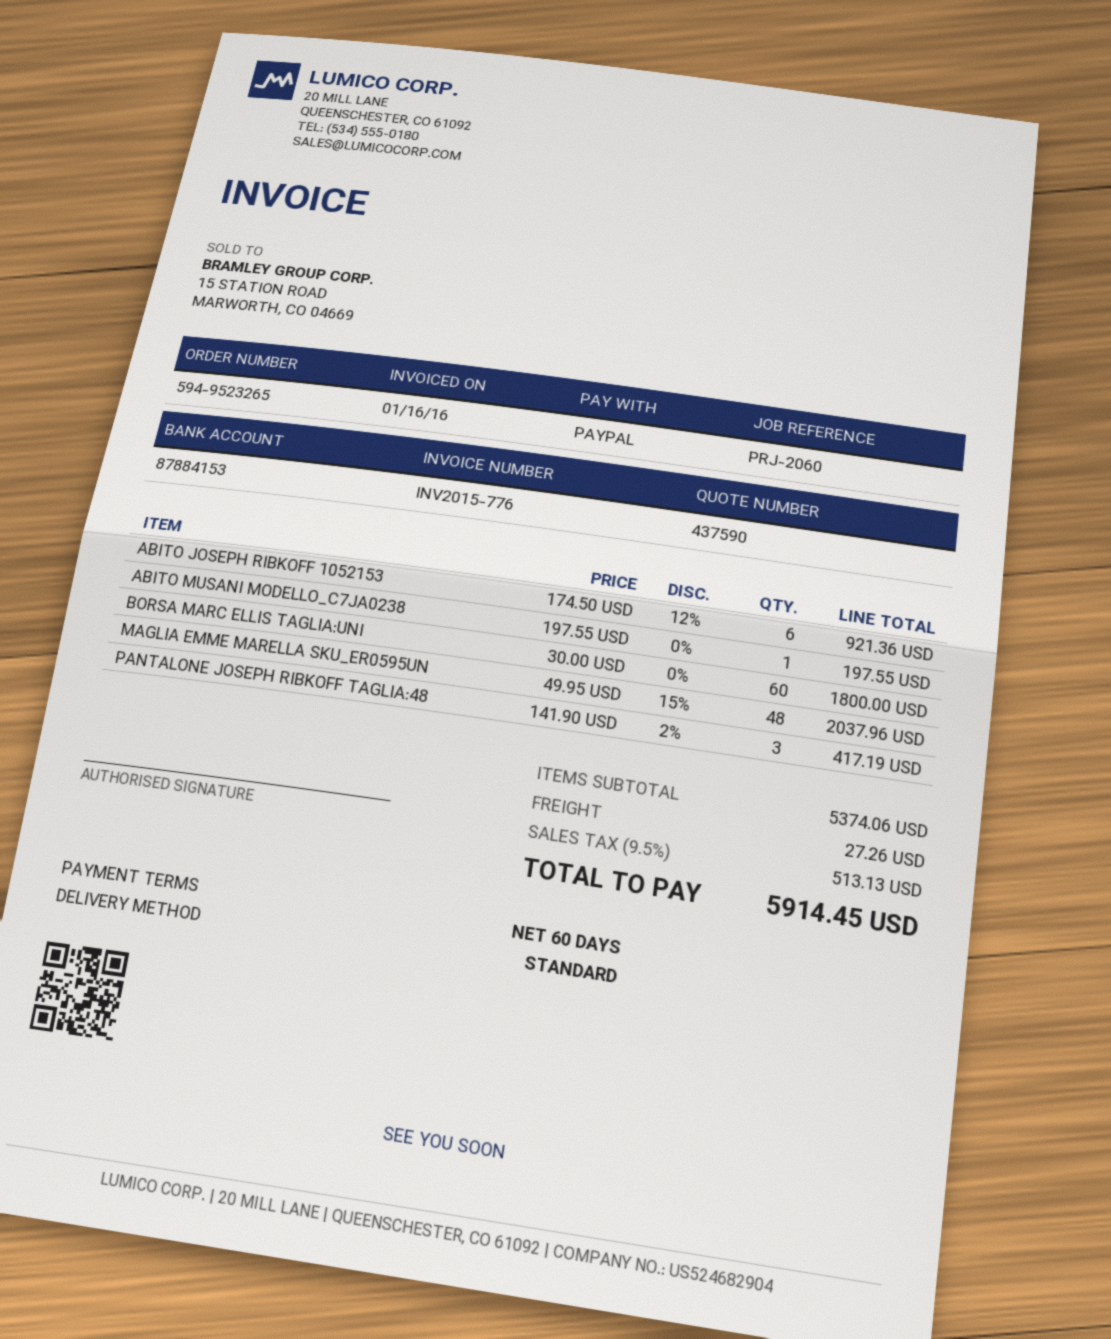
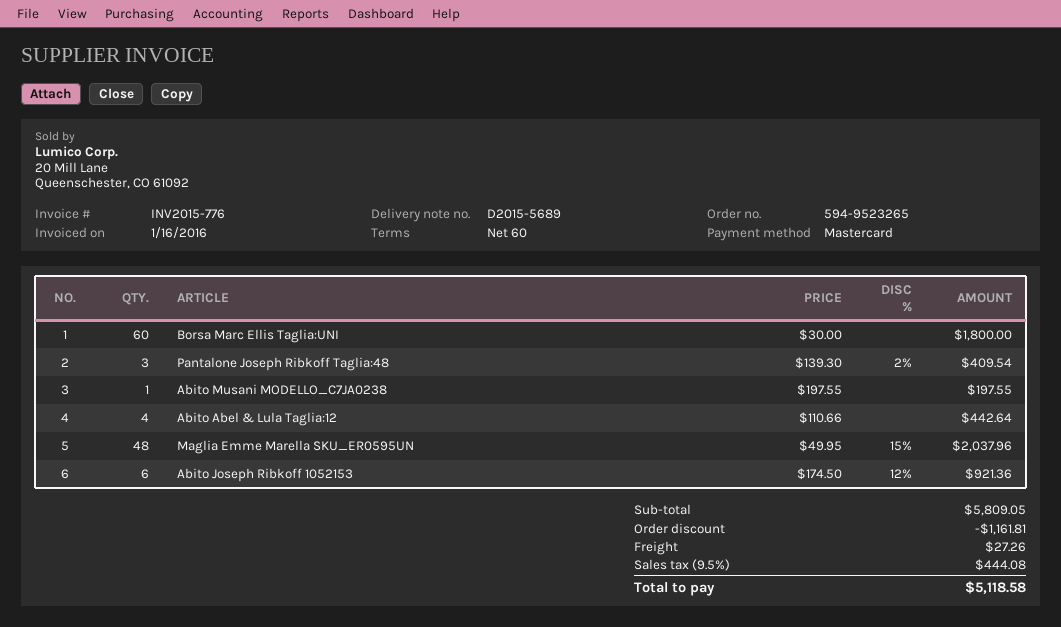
payment method: PayPal -> Mastercard
PANTALONE JOSEPH RIBKOFF TAGLIA:48: 3 x 141.90 - 2% = 417.19 -> 3 x 139.30 - 2% = 409.54
Abito Abel & Lula Taglia:12: none -> 4 x 110.66 = 442.64
subtotal: 5374.06 -> 5809.05
discount: none -> 1161.81
tax: 9.5% = 513.13 -> 9.5% = 444.08
total: 5914.45 -> 5118.58

